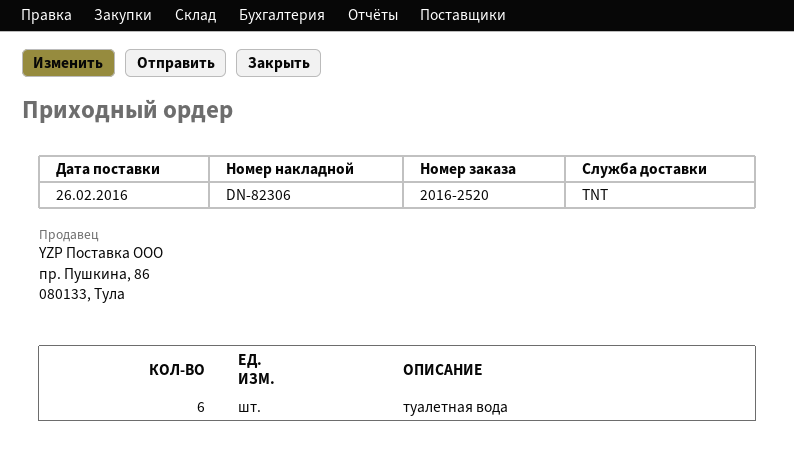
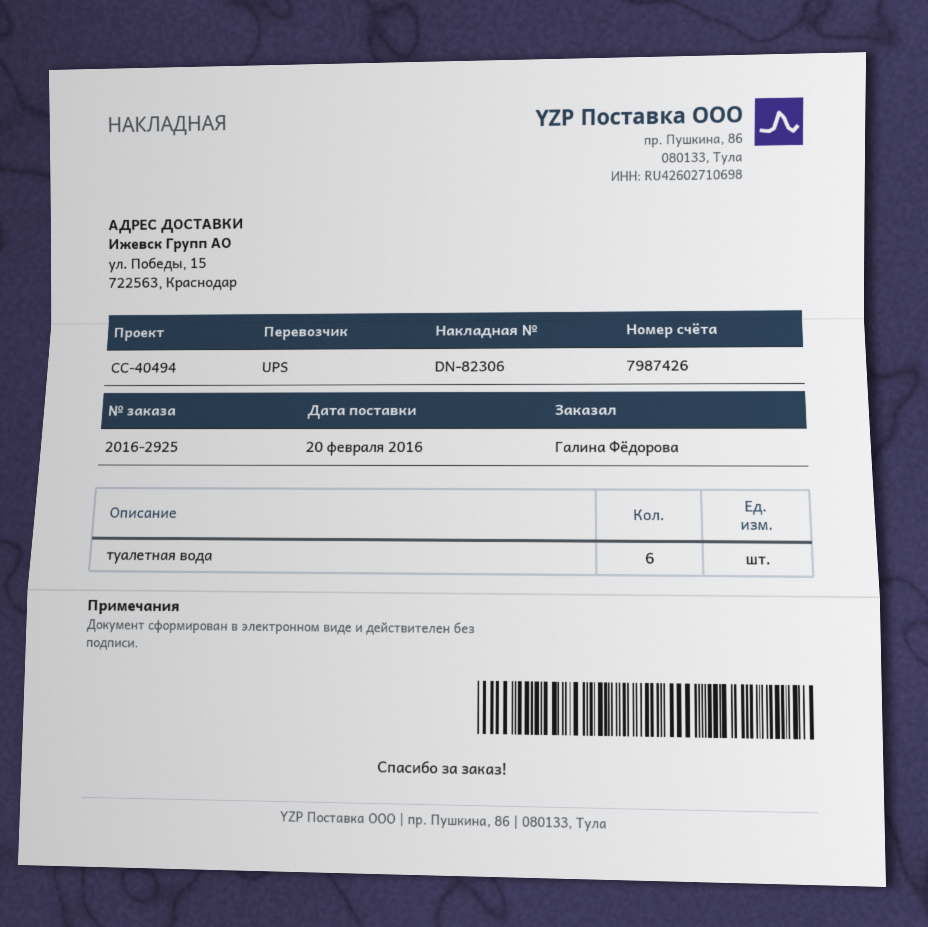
order number: 2016-2520 -> 2016-2925
delivery date: 2016-02-26 -> 2016-02-20
shipping method: TNT -> UPS

